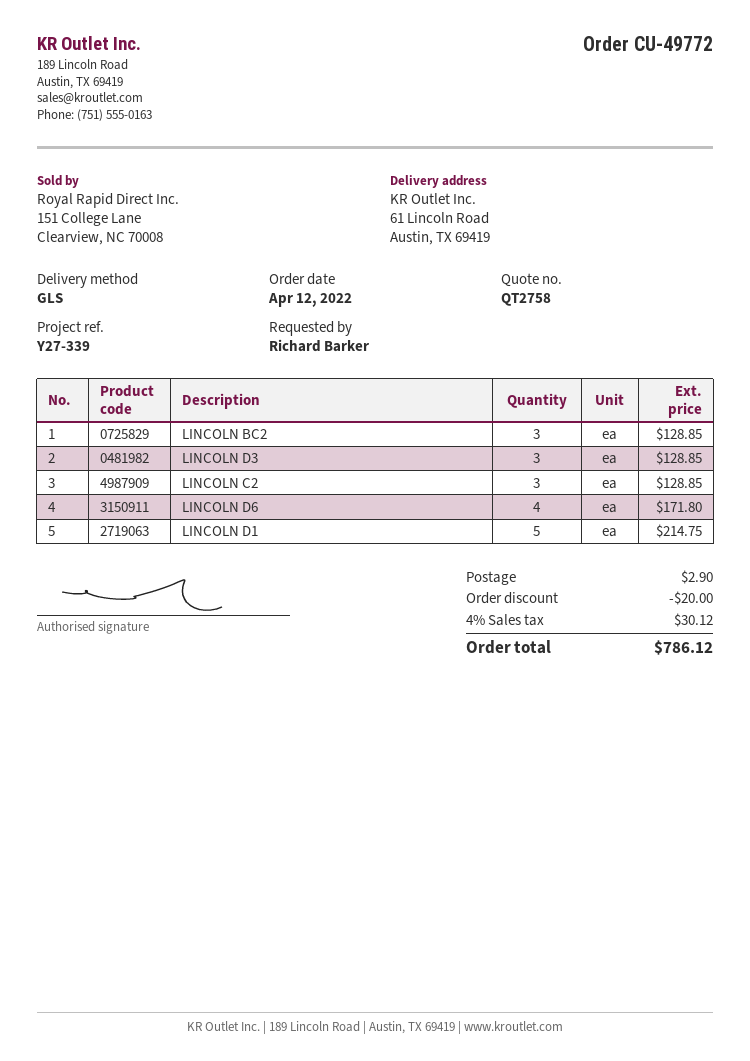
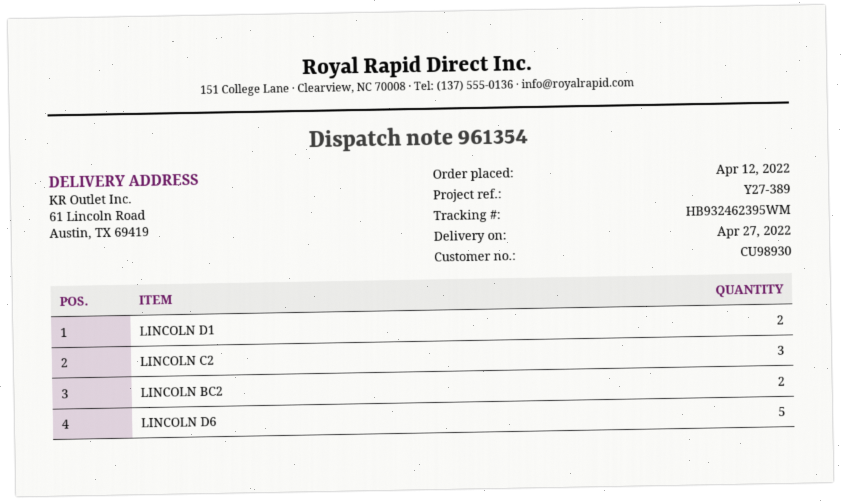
reference: Y27-339 -> Y27-389
LINCOLN BC2: 3 -> 2
LINCOLN D3: 3 -> none
LINCOLN D6: 4 -> 5
LINCOLN D1: 5 -> 2

